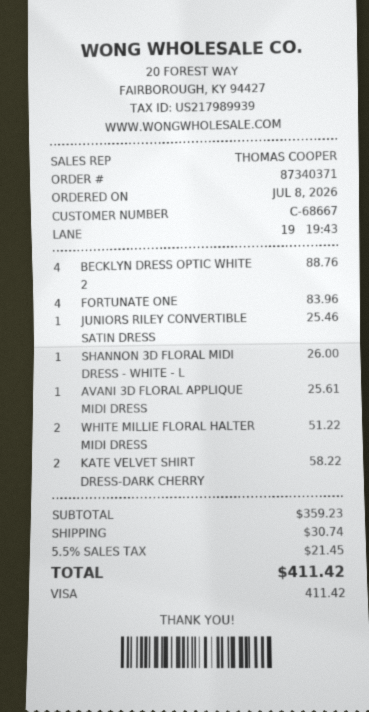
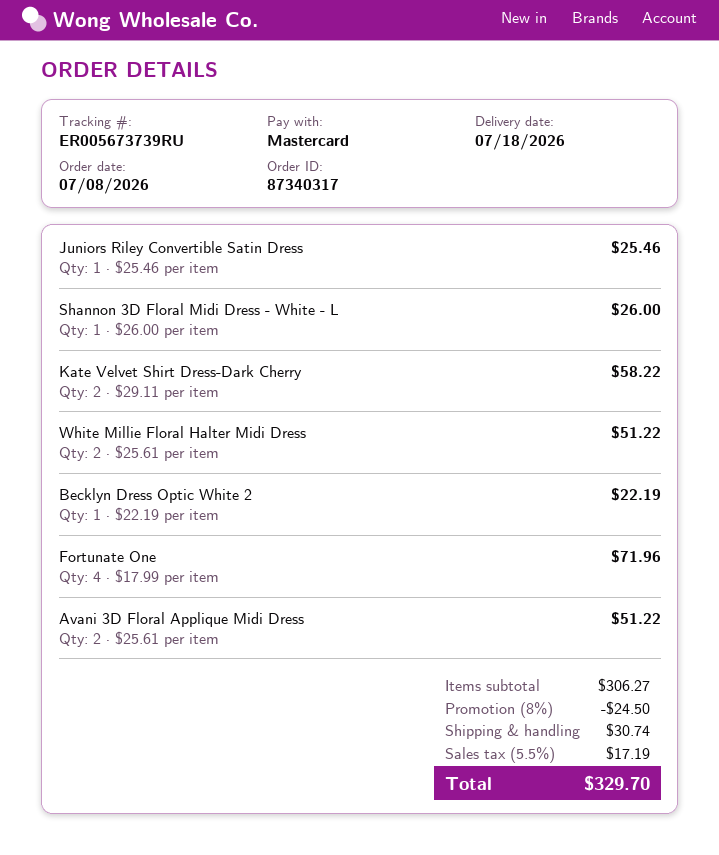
order number: 87340371 -> 87340317
payment method: Visa -> Mastercard
BECKLYN DRESS OPTIC WHITE 2: 4 for 88.76 -> 1 for 22.19
FORTUNATE ONE: 4 for 83.96 -> 4 for 71.96
AVANI 3D FLORAL APPLIQUE MIDI DRESS: 1 for 25.61 -> 2 for 51.22
subtotal: 359.23 -> 306.27
discount: none -> 8% = 24.50
tax: 5.5% = 21.45 -> 5.5% = 17.19
total: 411.42 -> 329.70

